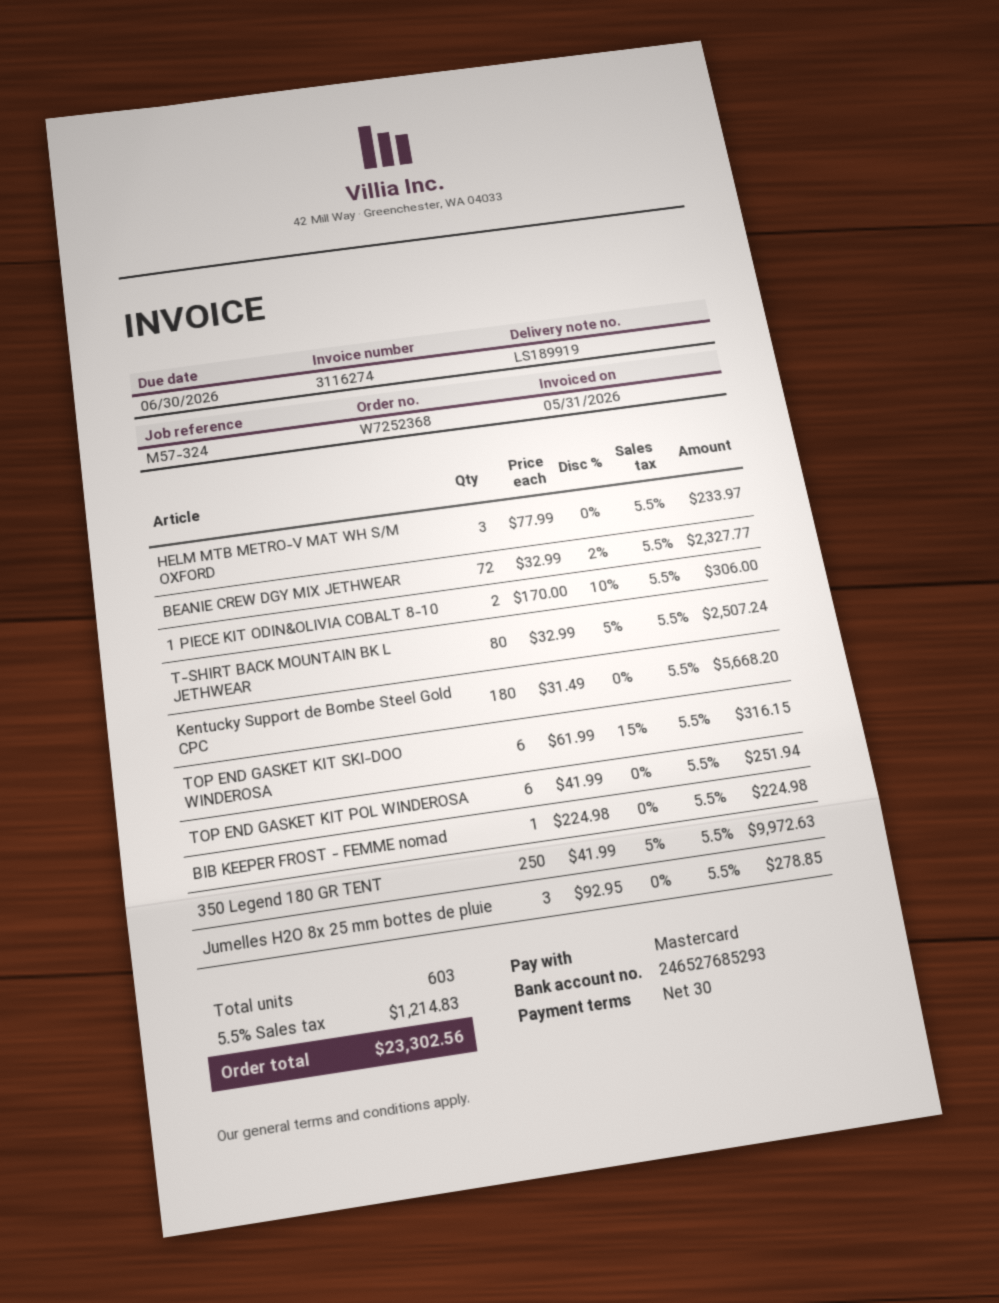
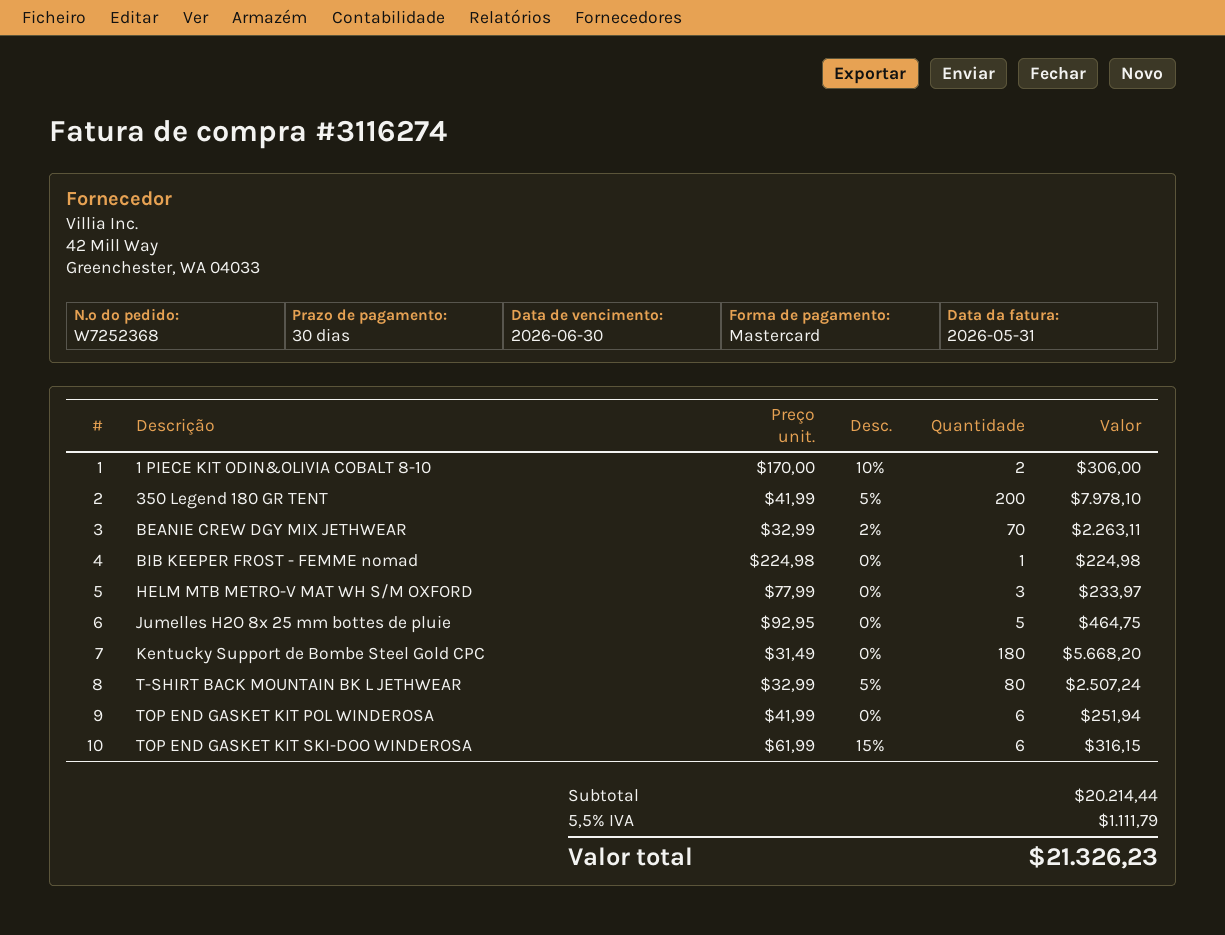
BEANIE CREW DGY MIX JETHWEAR: 72 x 32.99 - 2% = 2327.77 -> 70 x 32.99 - 2% = 2263.11
350 Legend 180 GR TENT: 250 x 41.99 - 5% = 9972.63 -> 200 x 41.99 - 5% = 7978.10
Jumelles H2O 8x 25 mm bottes de pluie: 3 x 92.95 = 278.85 -> 5 x 92.95 = 464.75
tax: 5.5% = 1214.83 -> 5.5% = 1111.79
total: 23302.56 -> 21326.23

